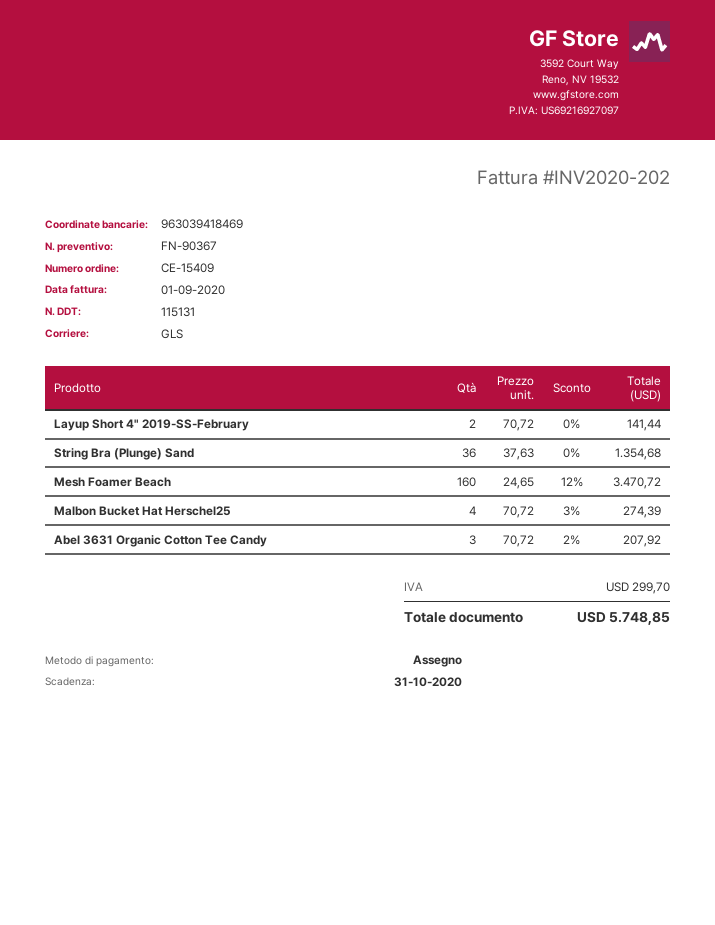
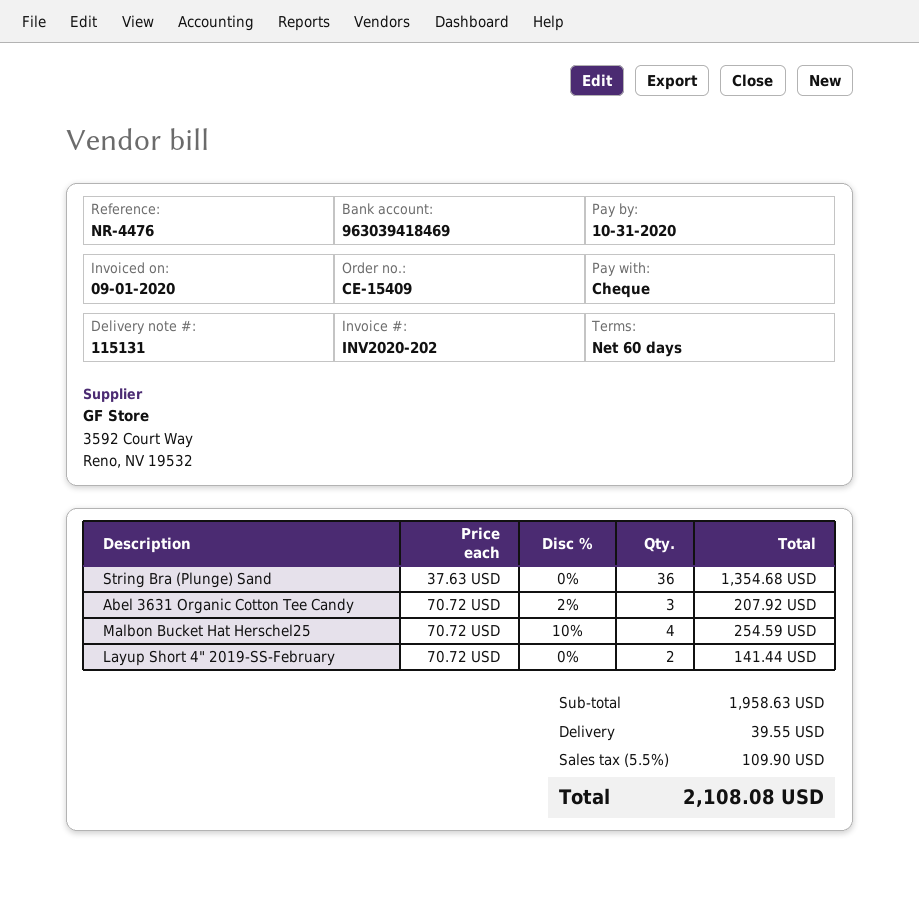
Mesh Foamer Beach: 160 x 24.65 - 12% = 3470.72 -> none
Malbon Bucket Hat Herschel25: 4 x 70.72 - 3% = 274.39 -> 4 x 70.72 - 10% = 254.59
shipping: none -> 39.55
tax: 299.70 -> 109.90
total: 5748.85 -> 2108.08

